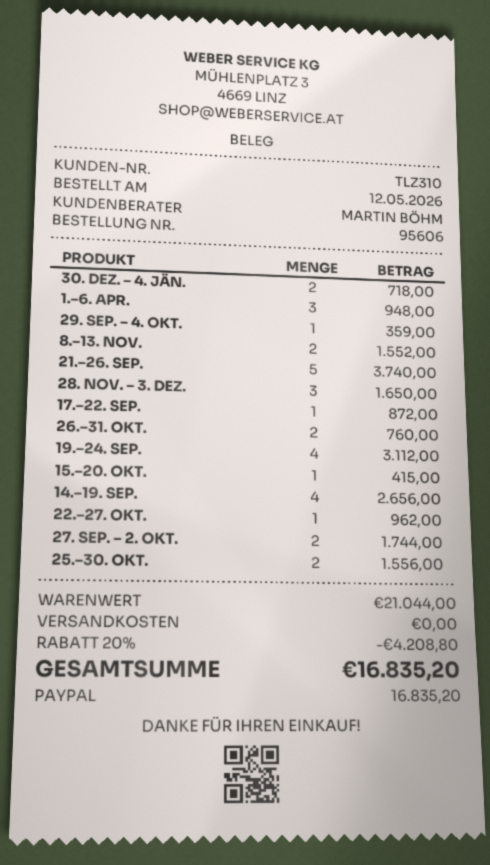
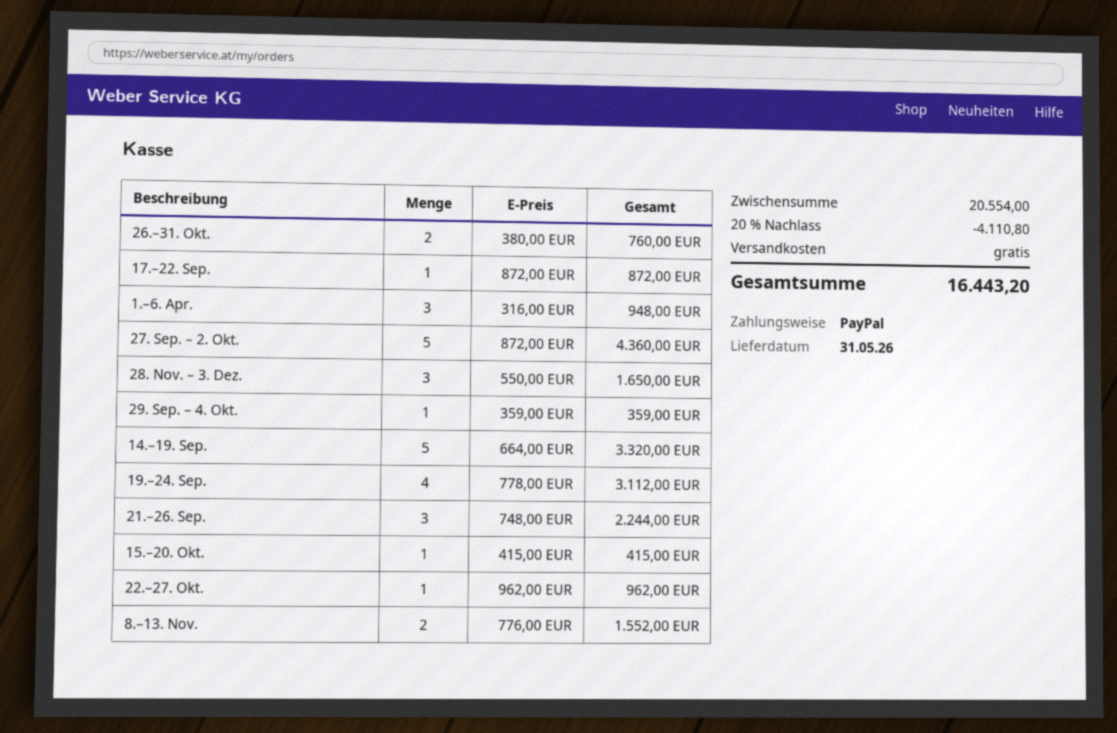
30. DEZ. – 4. JÄN.: 2 for 718.00 -> none
21.–26. SEP.: 5 for 3740.00 -> 3 for 2244.00
14.–19. SEP.: 4 for 2656.00 -> 5 for 3320.00
27. SEP. – 2. OKT.: 2 for 1744.00 -> 5 for 4360.00
25.–30. OKT.: 2 for 1556.00 -> none
subtotal: 21044.00 -> 20554.00
discount: 20% = 4208.80 -> 20% = 4110.80
total: 16835.20 -> 16443.20

